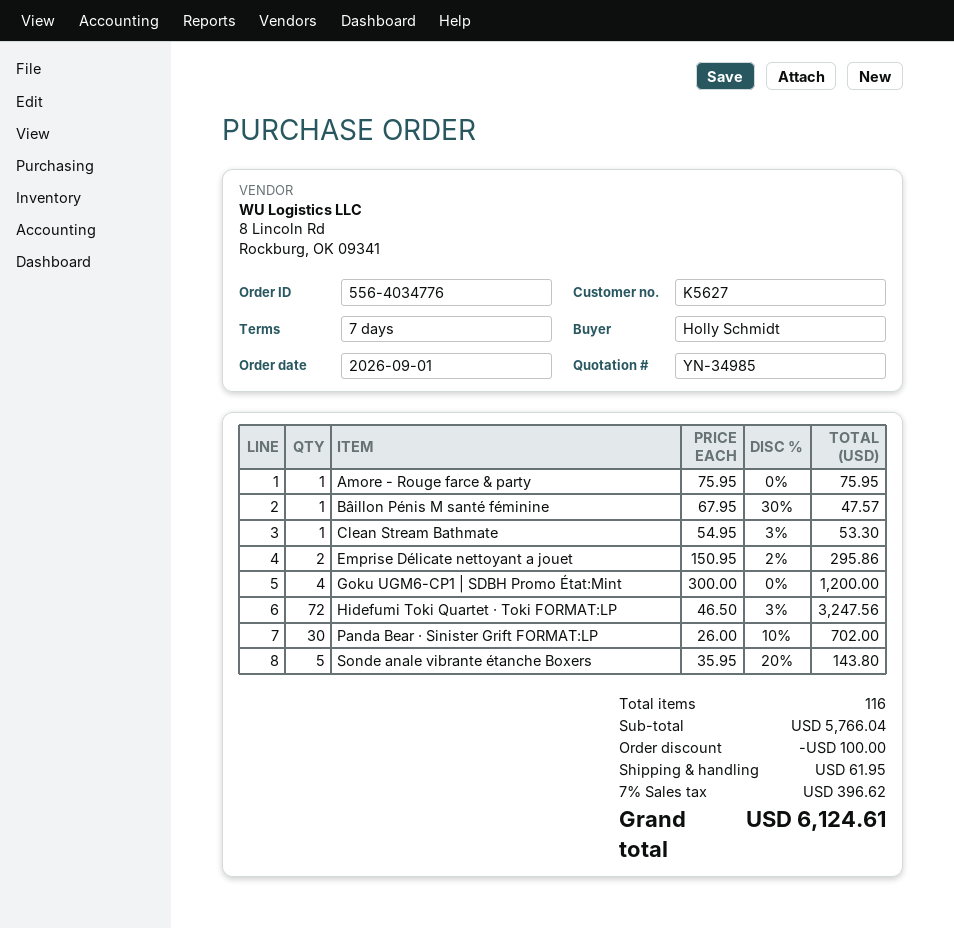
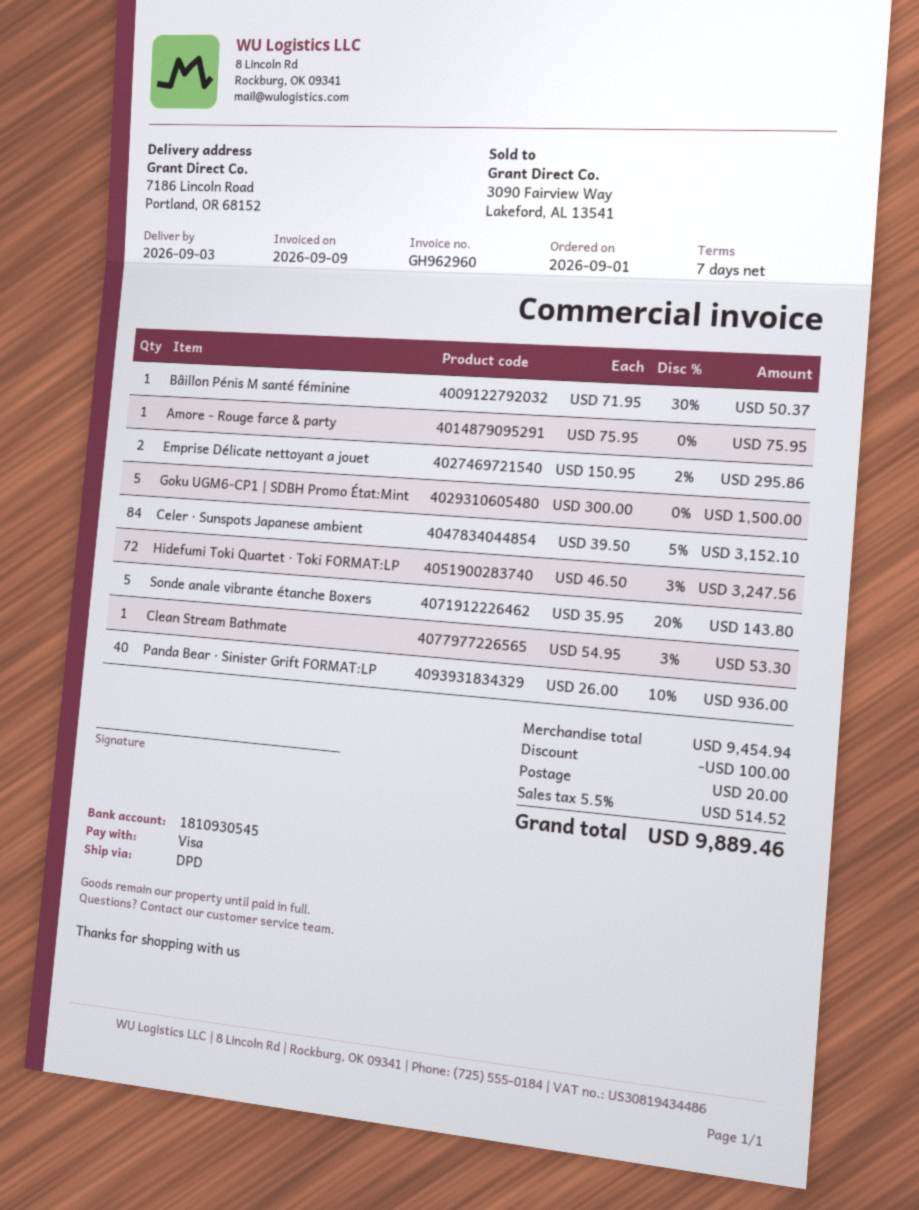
Bâillon Pénis M santé féminine: 1 x 67.95 - 30% = 47.57 -> 1 x 71.95 - 30% = 50.37
Goku UGM6-CP1 | SDBH Promo État:Mint: 4 x 300.00 = 1200.00 -> 5 x 300.00 = 1500.00
Panda Bear · Sinister Grift FORMAT:LP: 30 x 26.00 - 10% = 702.00 -> 40 x 26.00 - 10% = 936.00
Celer · Sunspots Japanese ambient: none -> 84 x 39.50 - 5% = 3152.10
subtotal: 5766.04 -> 9454.94
shipping: 61.95 -> 20.00
tax: 7% = 396.62 -> 5.5% = 514.52
total: 6124.61 -> 9889.46

